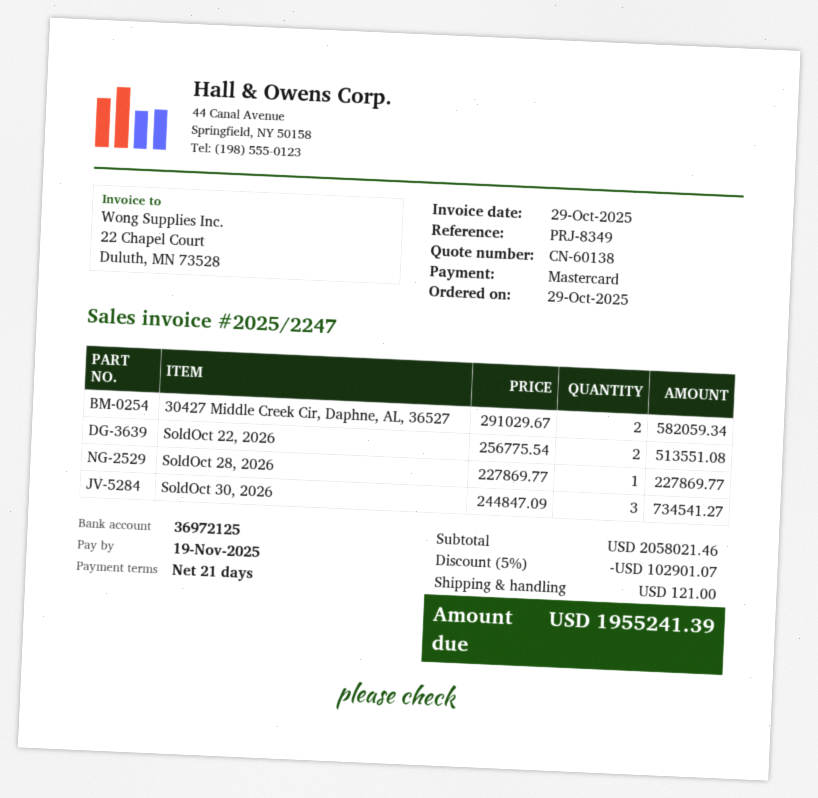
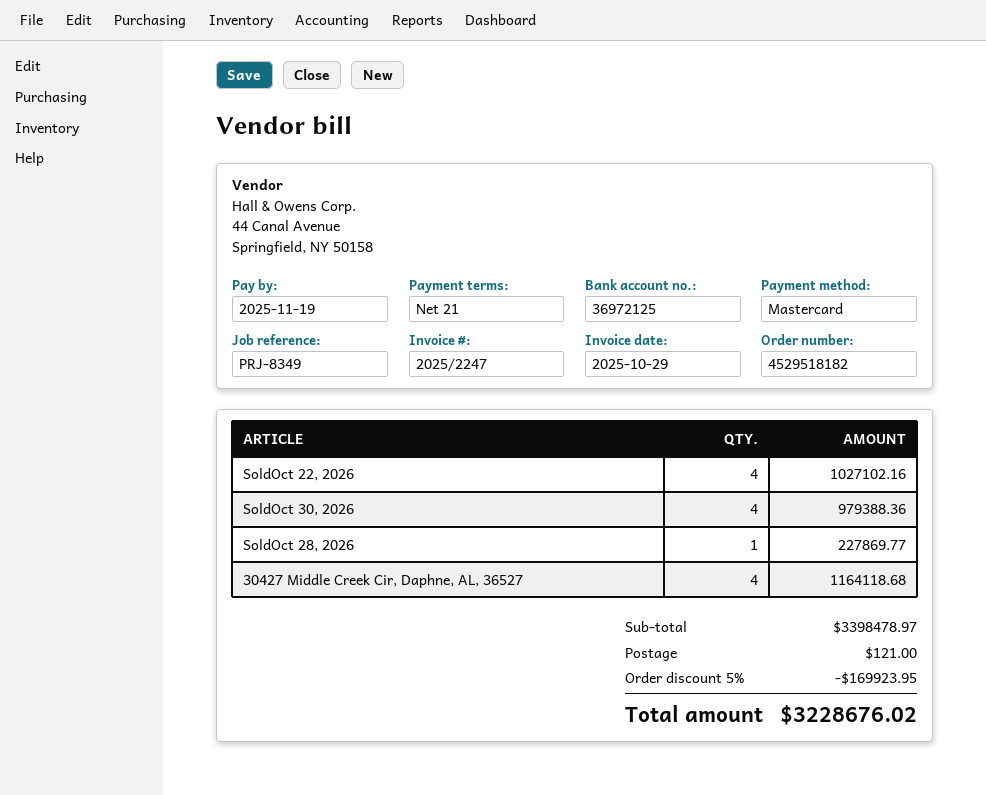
30427 Middle Creek Cir, Daphne, AL, 36527: 2 for 582059.34 -> 4 for 1164118.68
SoldOct 22, 2026: 2 for 513551.08 -> 4 for 1027102.16
SoldOct 30, 2026: 3 for 734541.27 -> 4 for 979388.36
subtotal: 2058021.46 -> 3398478.97
discount: 5% = 102901.07 -> 5% = 169923.95
total: 1955241.39 -> 3228676.02

